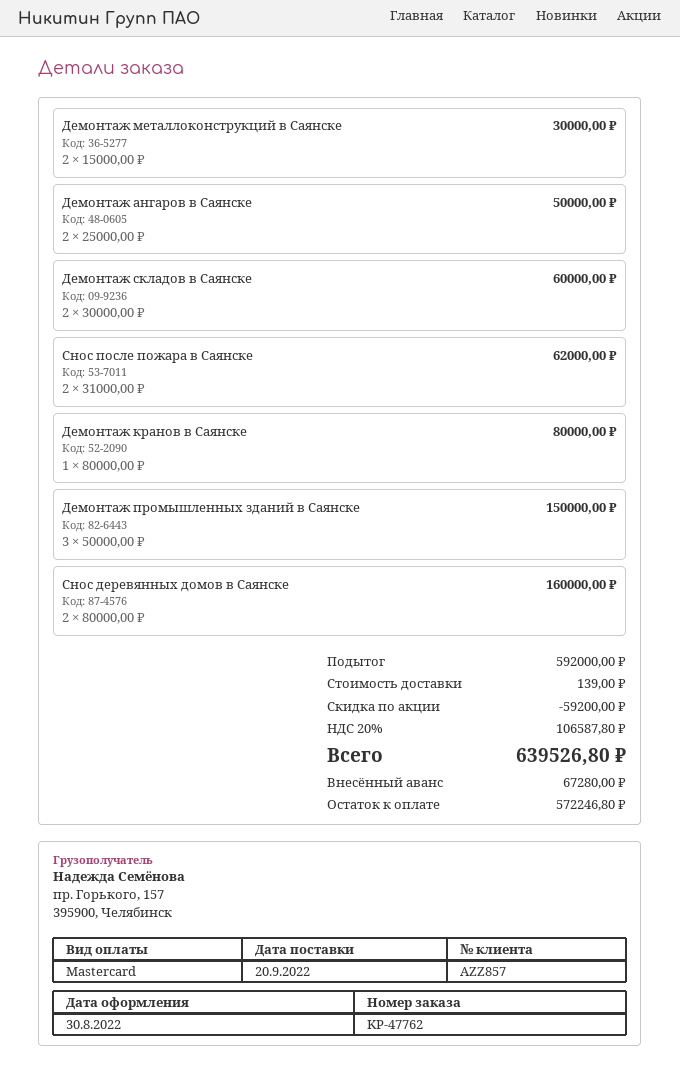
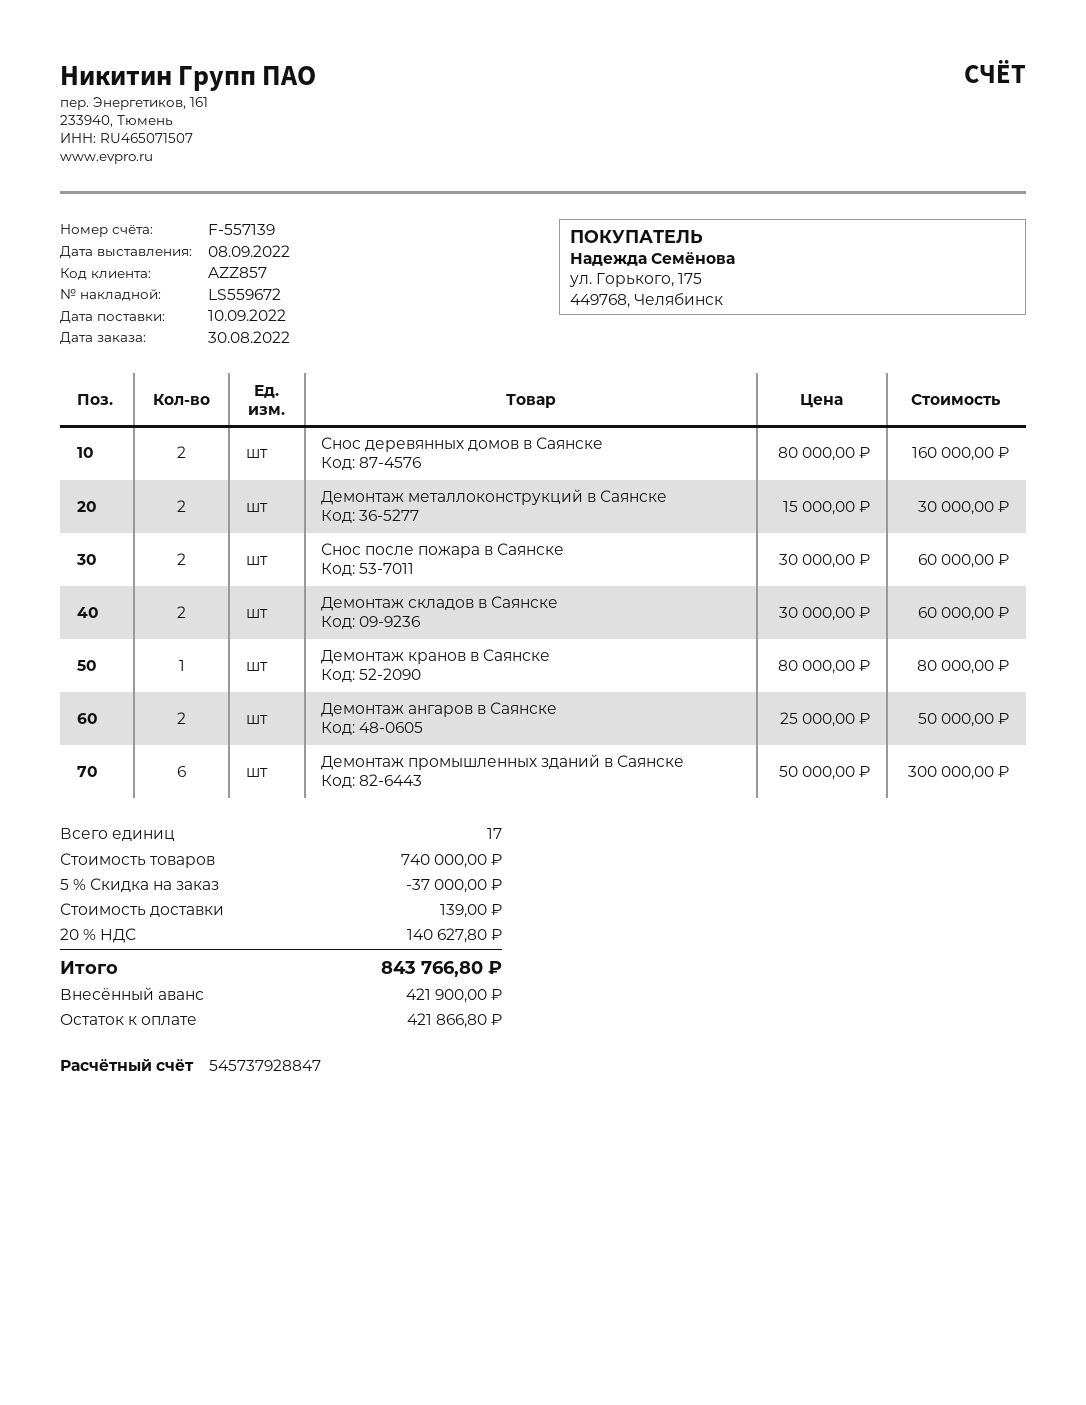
delivery date: 2022-09-20 -> 2022-09-10
Снос после пожара в Саянске: 2 x 31000.00 = 62000.00 -> 2 x 30000.00 = 60000.00
Демонтаж промышленных зданий в Саянске: 3 x 50000.00 = 150000.00 -> 6 x 50000.00 = 300000.00
subtotal: 592000.00 -> 740000.00
discount: 59200.00 -> 37000.00
tax: 20% = 106587.80 -> 20% = 140627.80
total: 639526.80 -> 843766.80
deposit: 67280.00 -> 421900.00
balance: 572246.80 -> 421866.80

